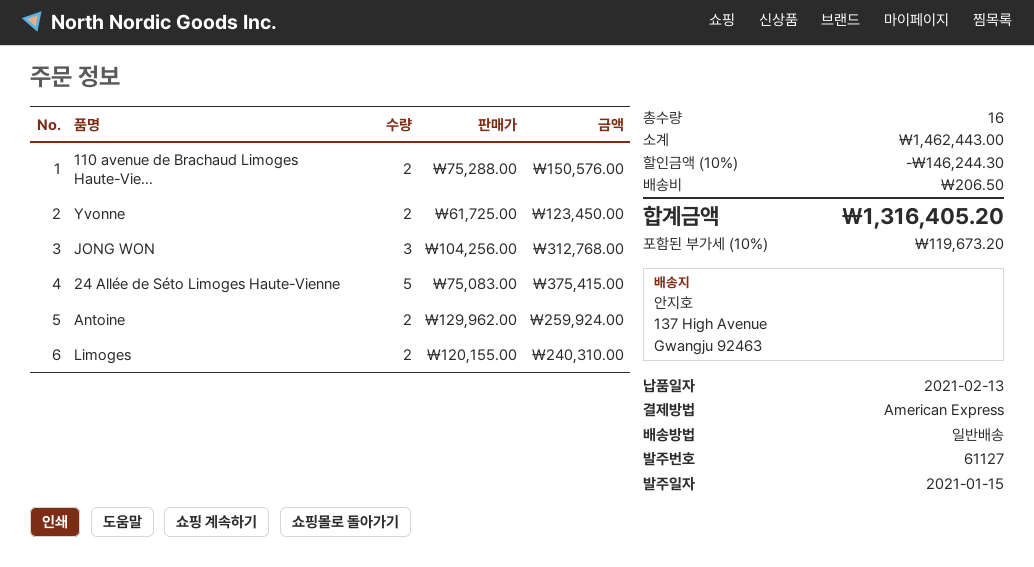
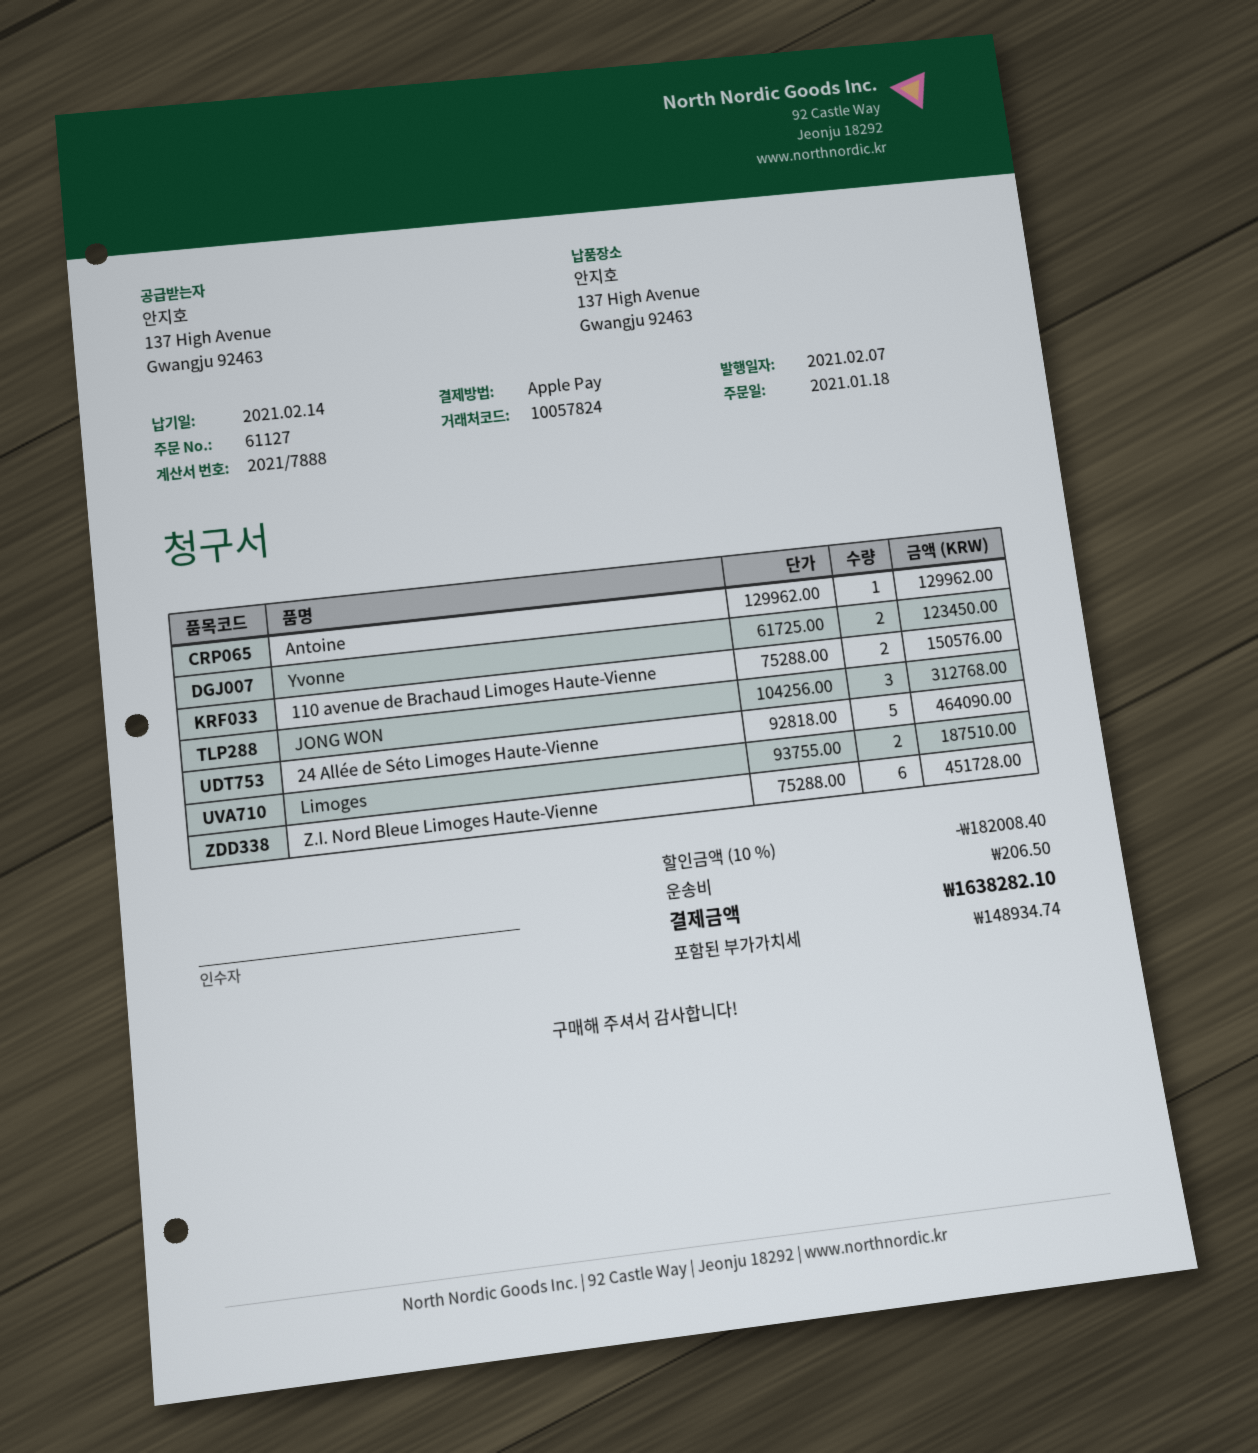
order date: 2021-01-15 -> 2021-01-18
delivery date: 2021-02-13 -> 2021-02-14
payment method: American Express -> Apple Pay
24 Allée de Séto Limoges Haute-Vienne: 5 x 75083.00 = 375415.00 -> 5 x 92818.00 = 464090.00
Antoine: 2 x 129962.00 = 259924.00 -> 1 x 129962.00 = 129962.00
Limoges: 2 x 120155.00 = 240310.00 -> 2 x 93755.00 = 187510.00
Z.I. Nord Bleue Limoges Haute-Vienne: none -> 6 x 75288.00 = 451728.00
discount: 10% = 146244.30 -> 10% = 182008.40
tax: 119673.20 -> 148934.74
total: 1316405.20 -> 1638282.10

